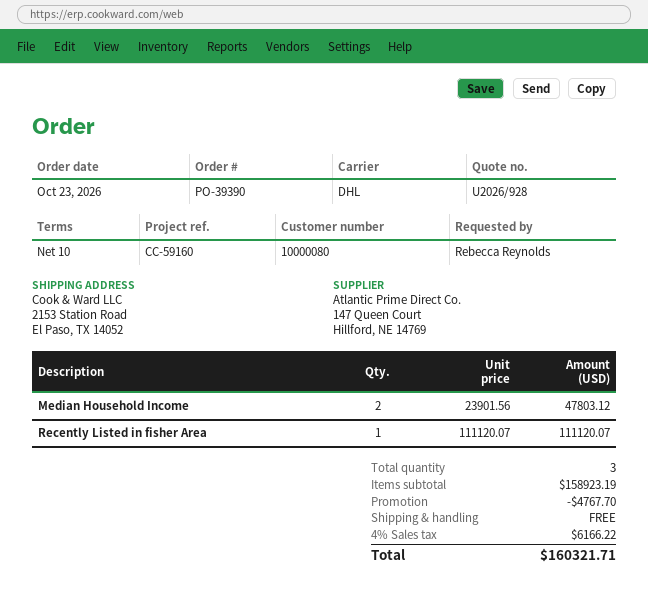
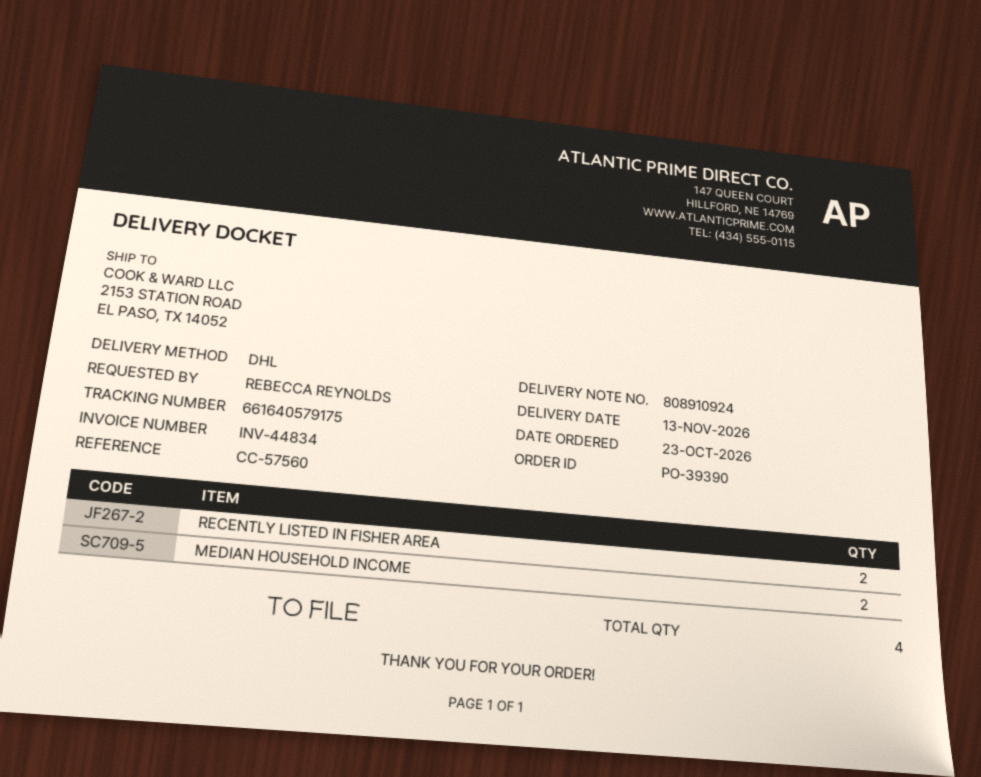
reference: CC-59160 -> CC-57560
Recently Listed in fisher Area: 1 -> 2
total quantity: 3 -> 4

